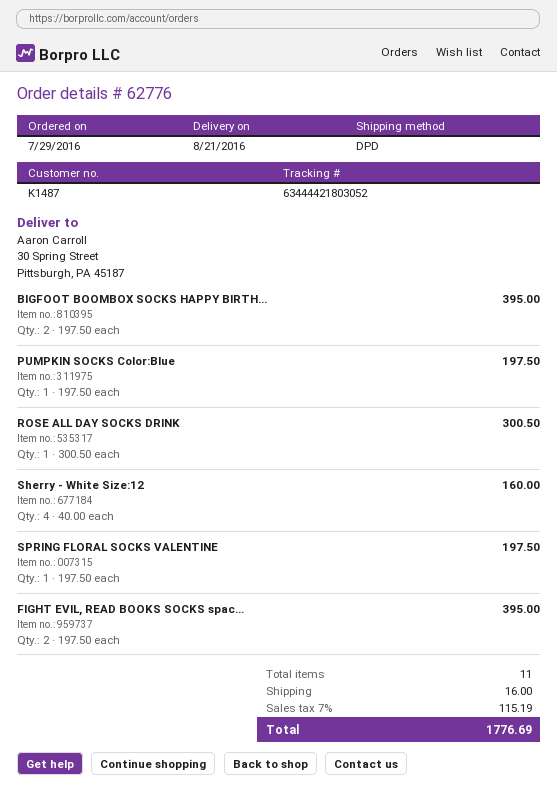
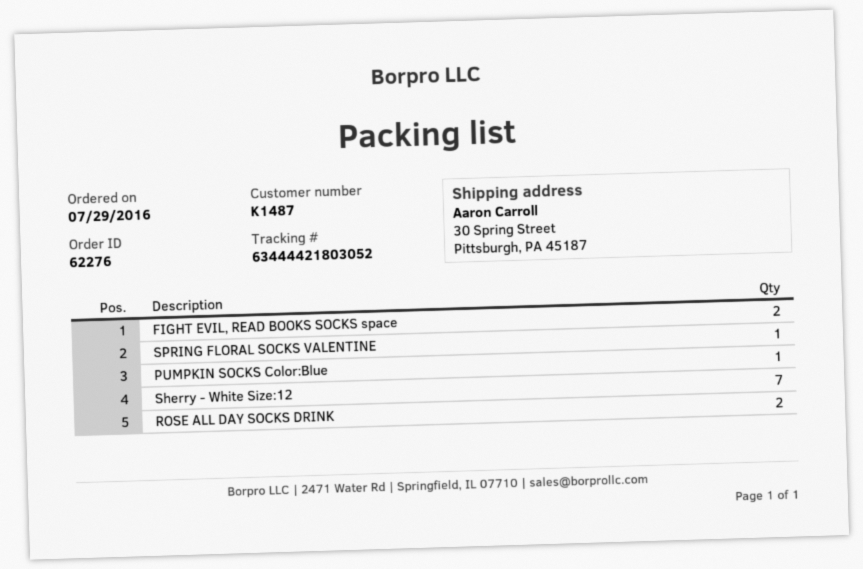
order number: 62776 -> 62276
BIGFOOT BOOMBOX SOCKS HAPPY BIRTH...: 2 -> none
ROSE ALL DAY SOCKS DRINK: 1 -> 2
Sherry - White Size:12: 4 -> 7

